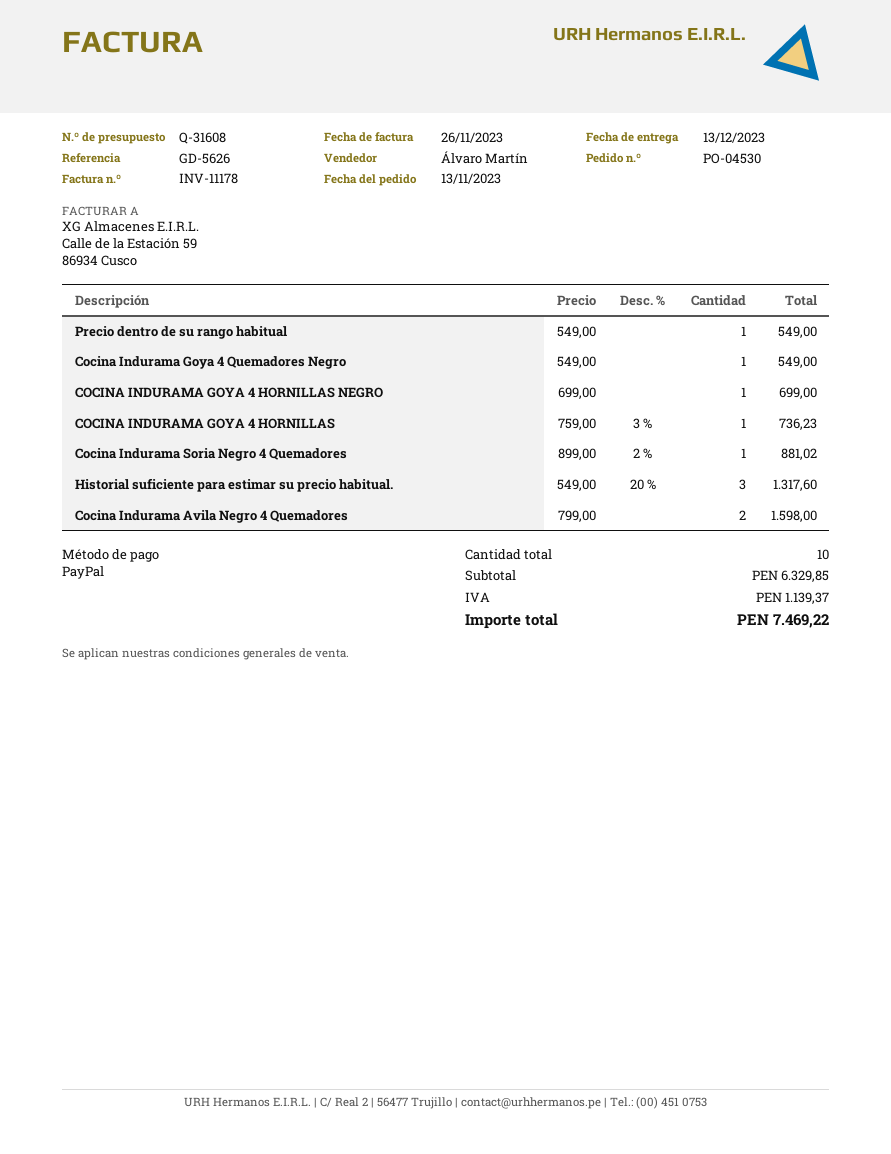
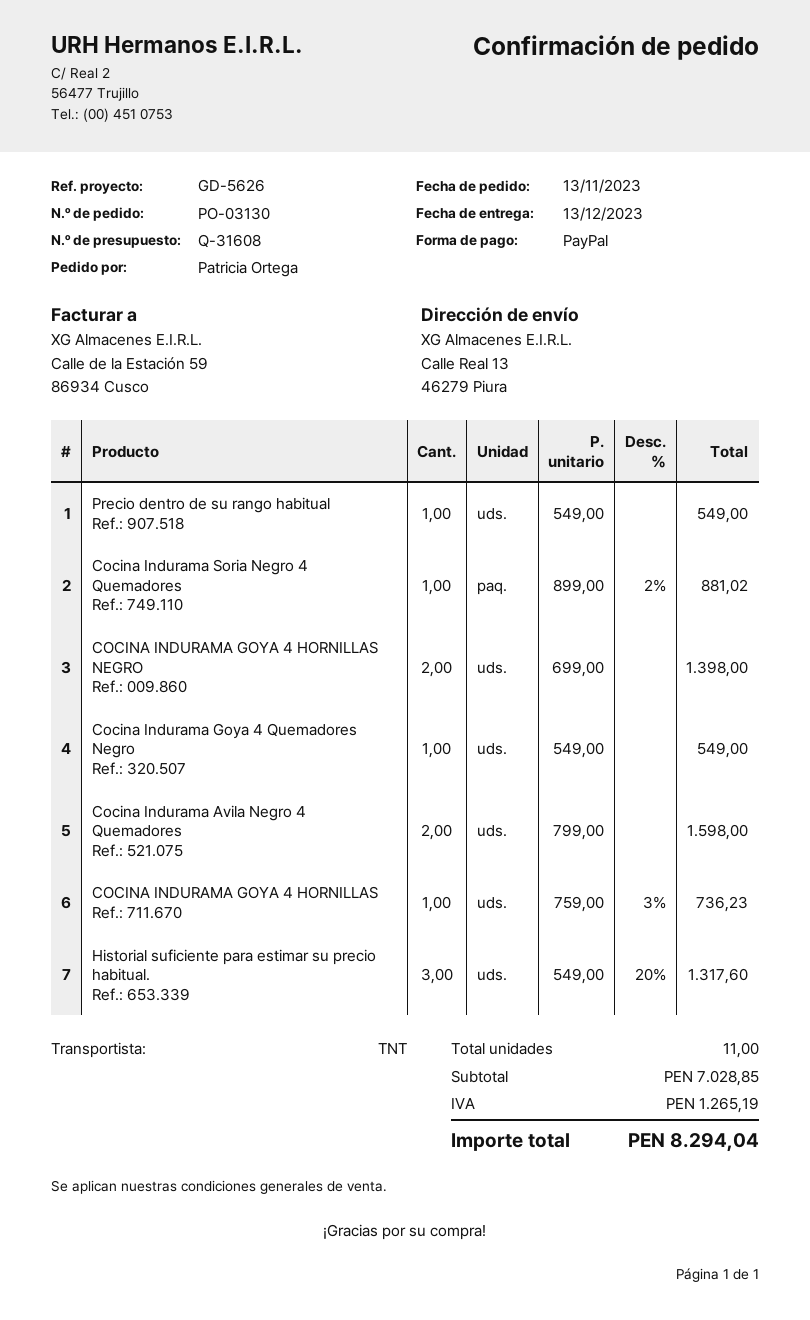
order number: PO-04530 -> PO-03130
COCINA INDURAMA GOYA 4 HORNILLAS NEGRO: 1 x 699.00 = 699.00 -> 2 x 699.00 = 1398.00
total quantity: 10 -> 11
subtotal: 6329.85 -> 7028.85
tax: 1139.37 -> 1265.19
total: 7469.22 -> 8294.04

